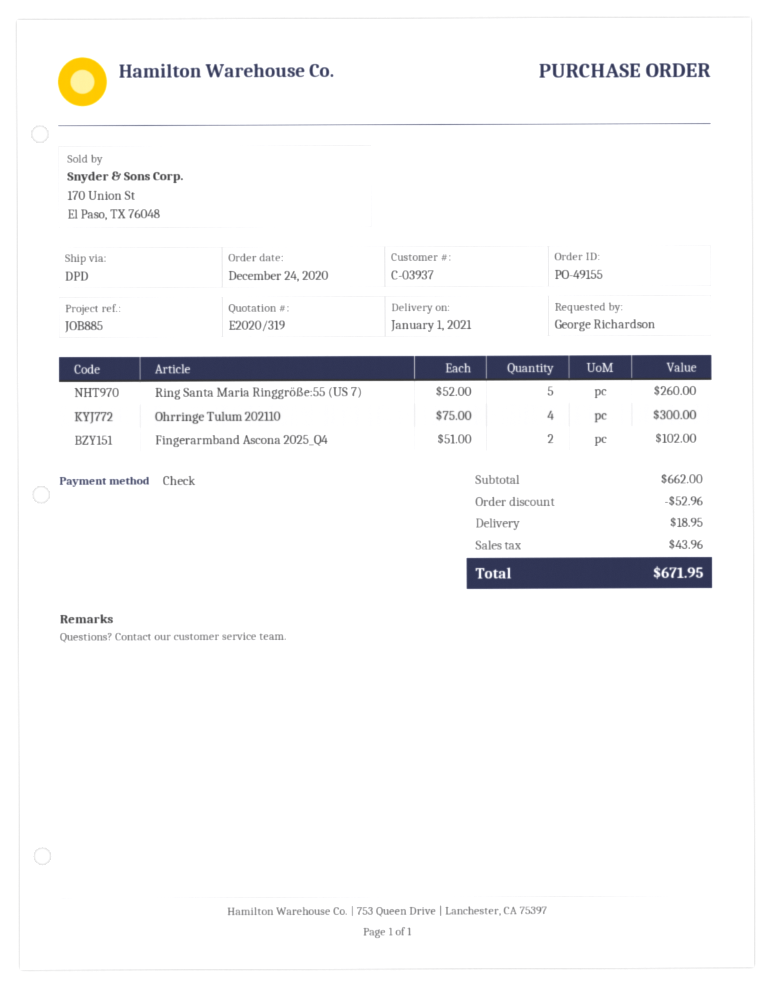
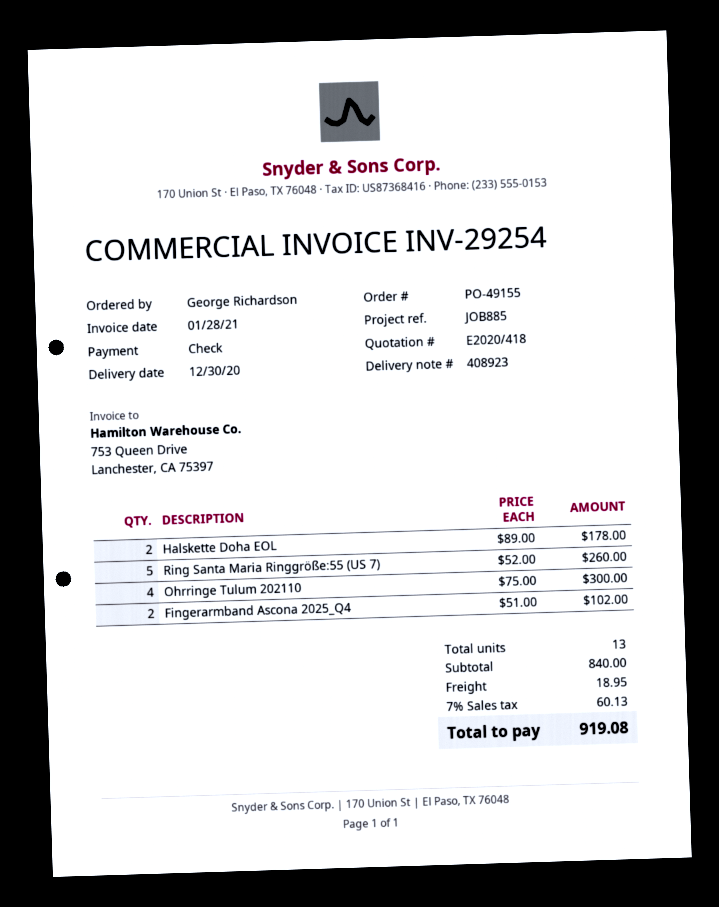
quote number: E2020/319 -> E2020/418
delivery date: 2021-01-01 -> 2020-12-30
Halskette Doha EOL: none -> 2 x 89.00 = 178.00
subtotal: 662.00 -> 840.00
discount: 52.96 -> none
tax: 43.96 -> 60.13
total: 671.95 -> 919.08

